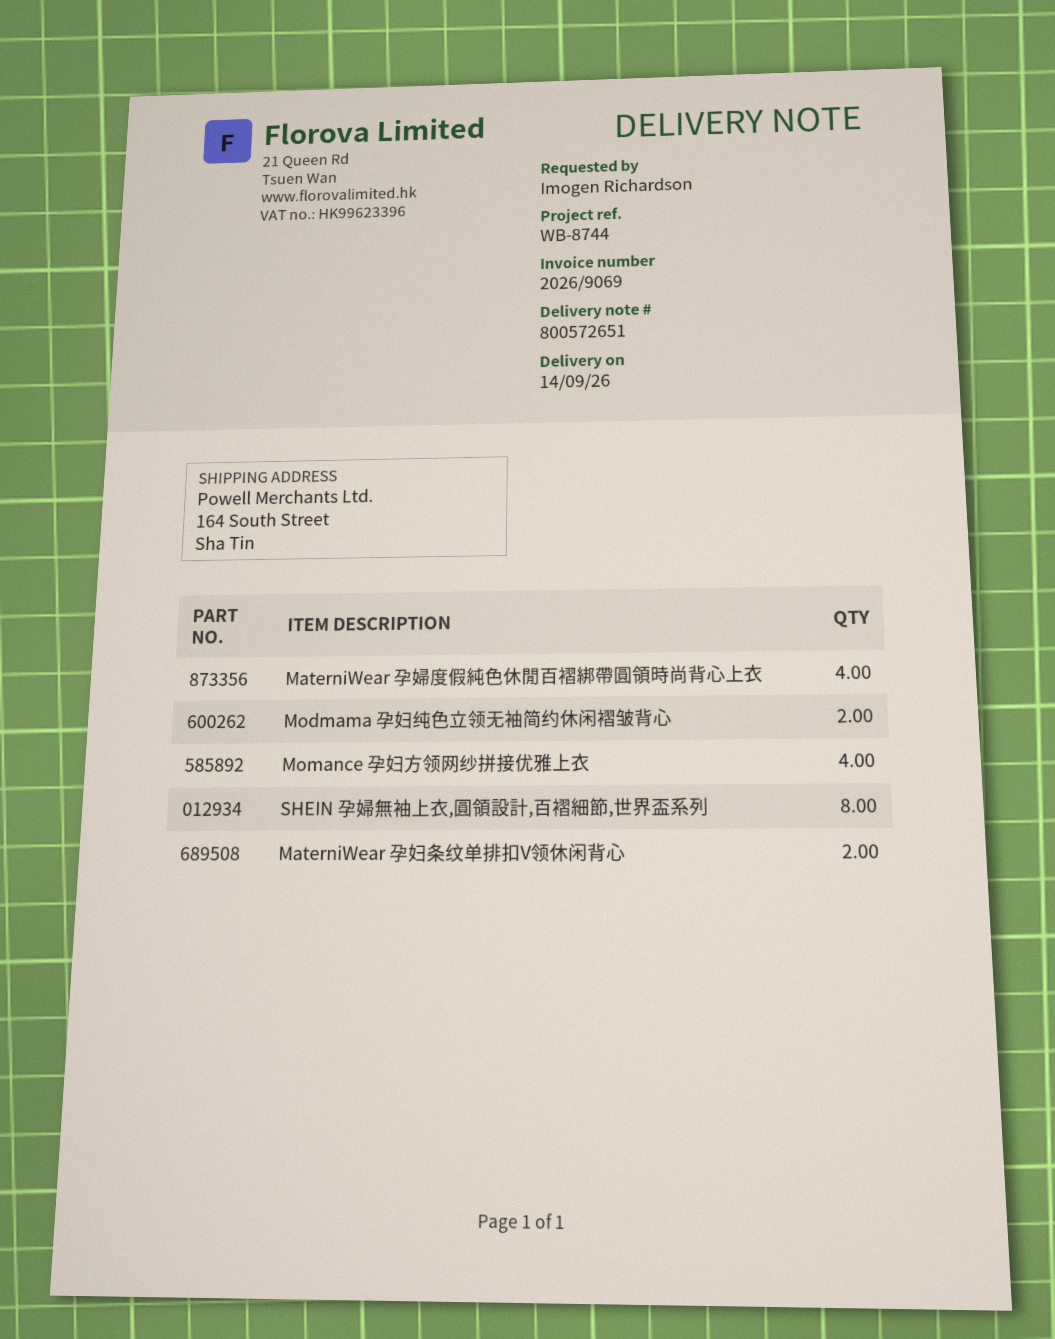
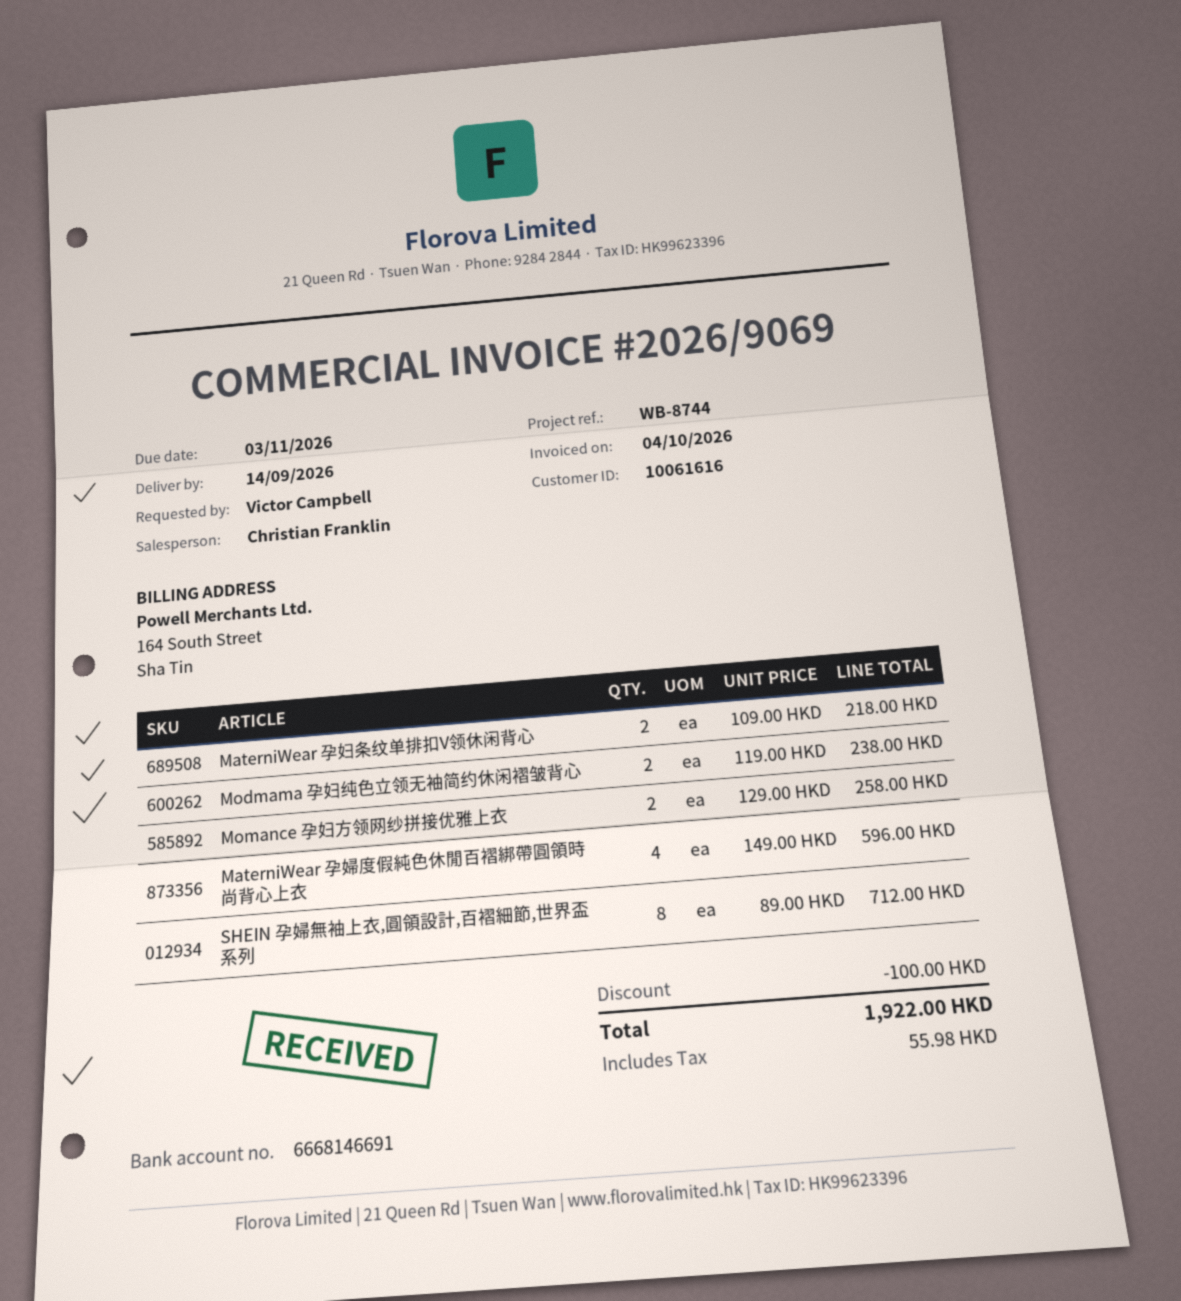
ordered by: Imogen Richardson -> Victor Campbell
Momance 孕妇方领网纱拼接优雅上衣: 4 -> 2

